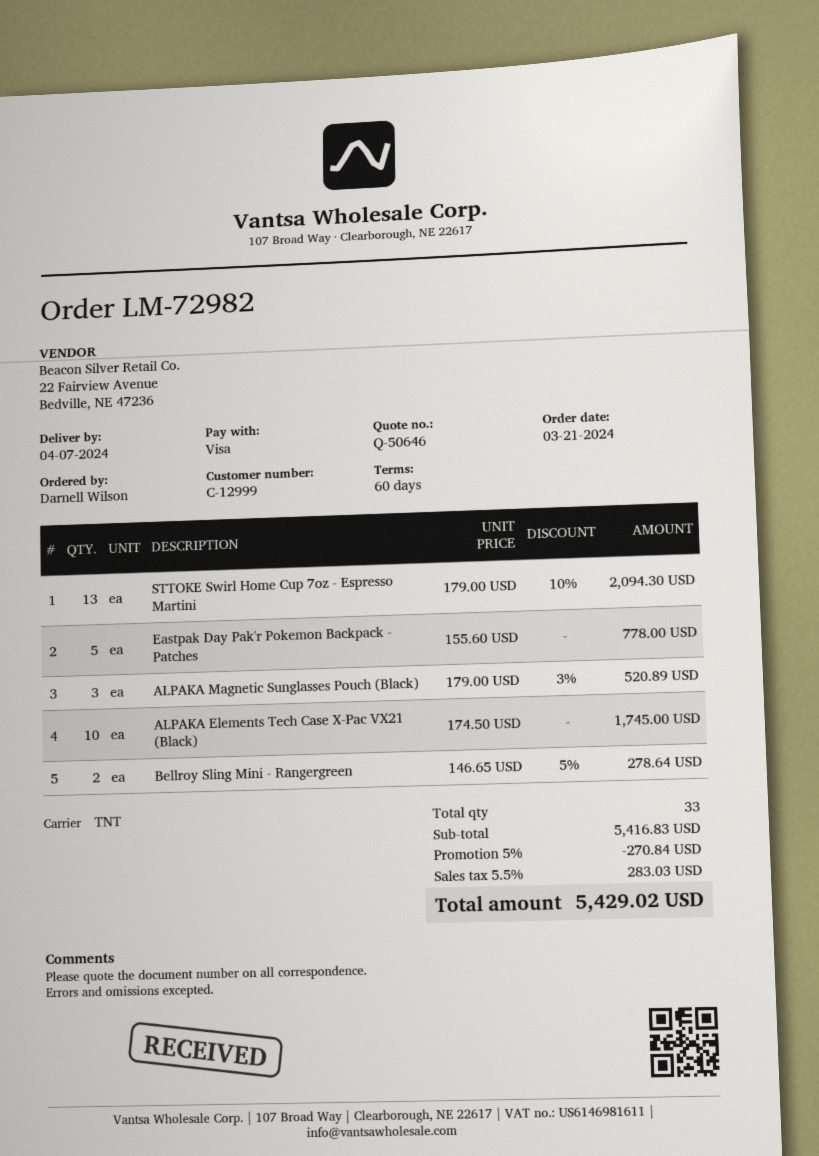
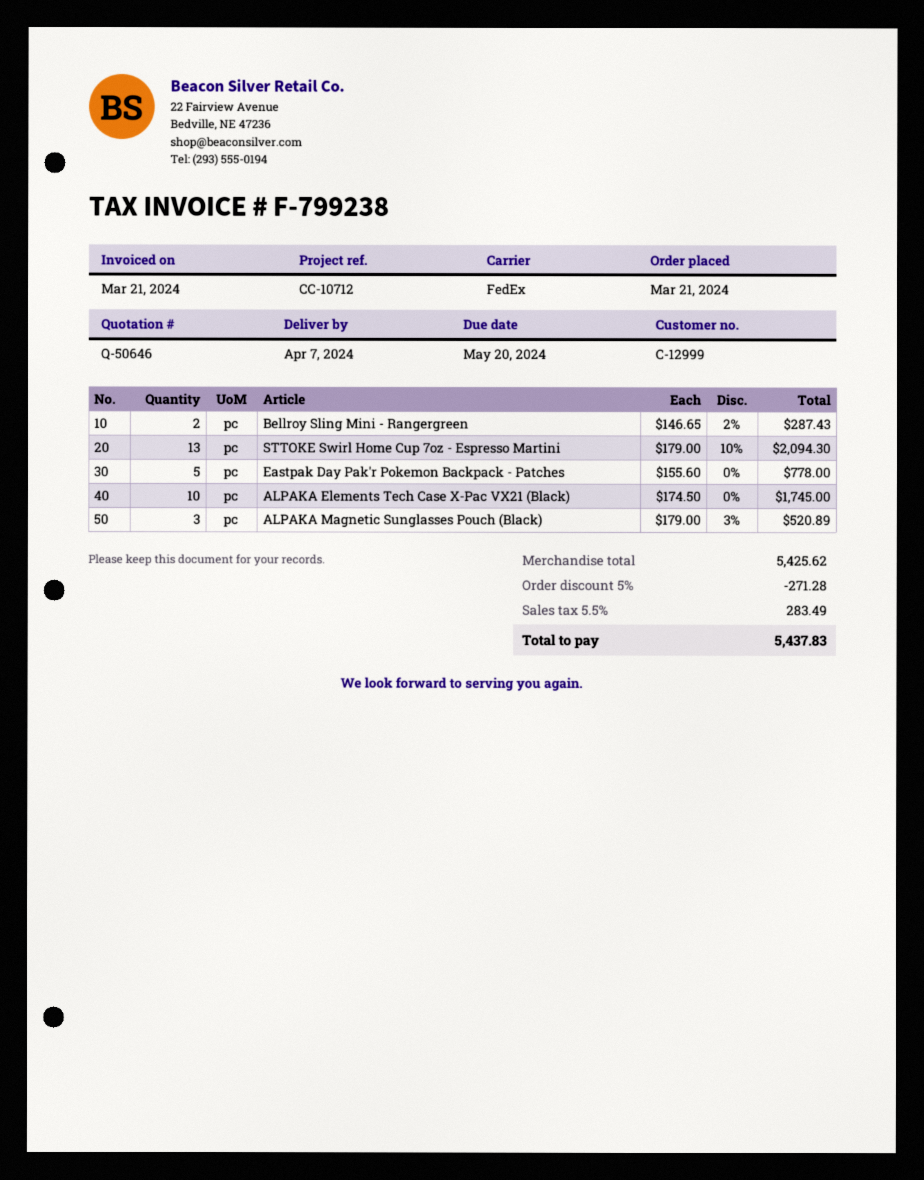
shipping method: TNT -> FedEx
Bellroy Sling Mini - Rangergreen: 2 x 146.65 - 5% = 278.64 -> 2 x 146.65 - 2% = 287.43
subtotal: 5416.83 -> 5425.62
discount: 5% = 270.84 -> 5% = 271.28
tax: 5.5% = 283.03 -> 5.5% = 283.49
total: 5429.02 -> 5437.83

